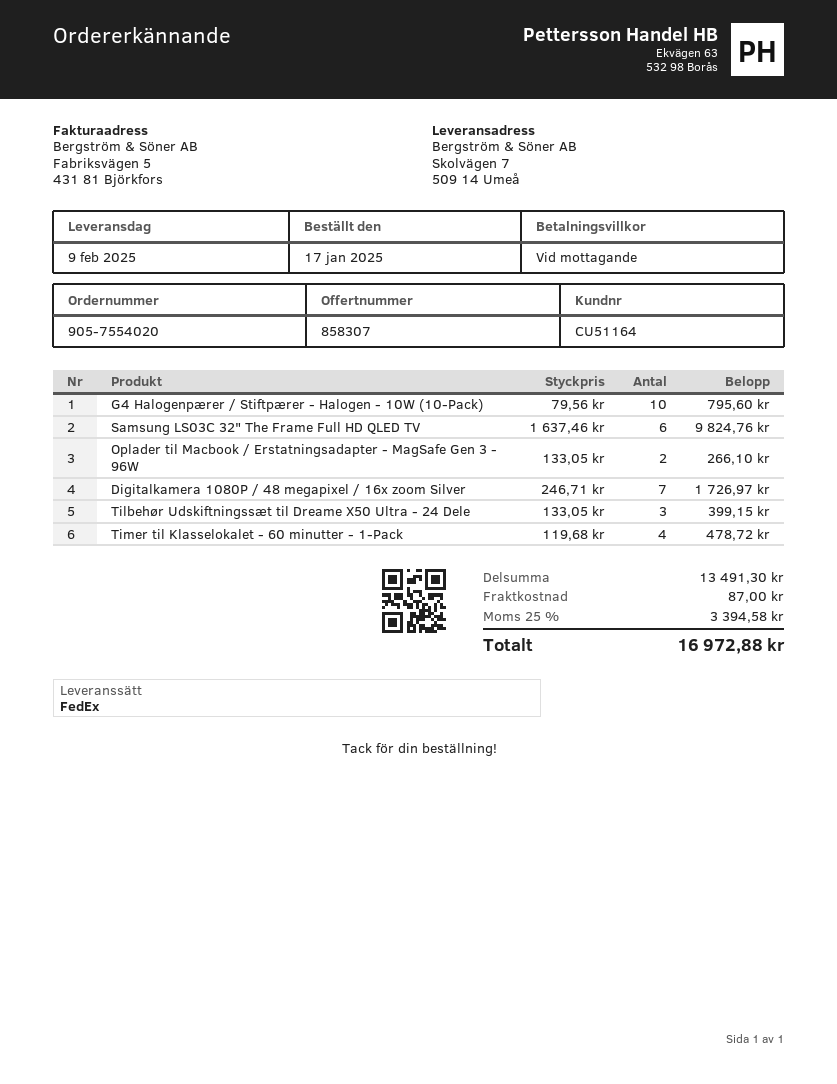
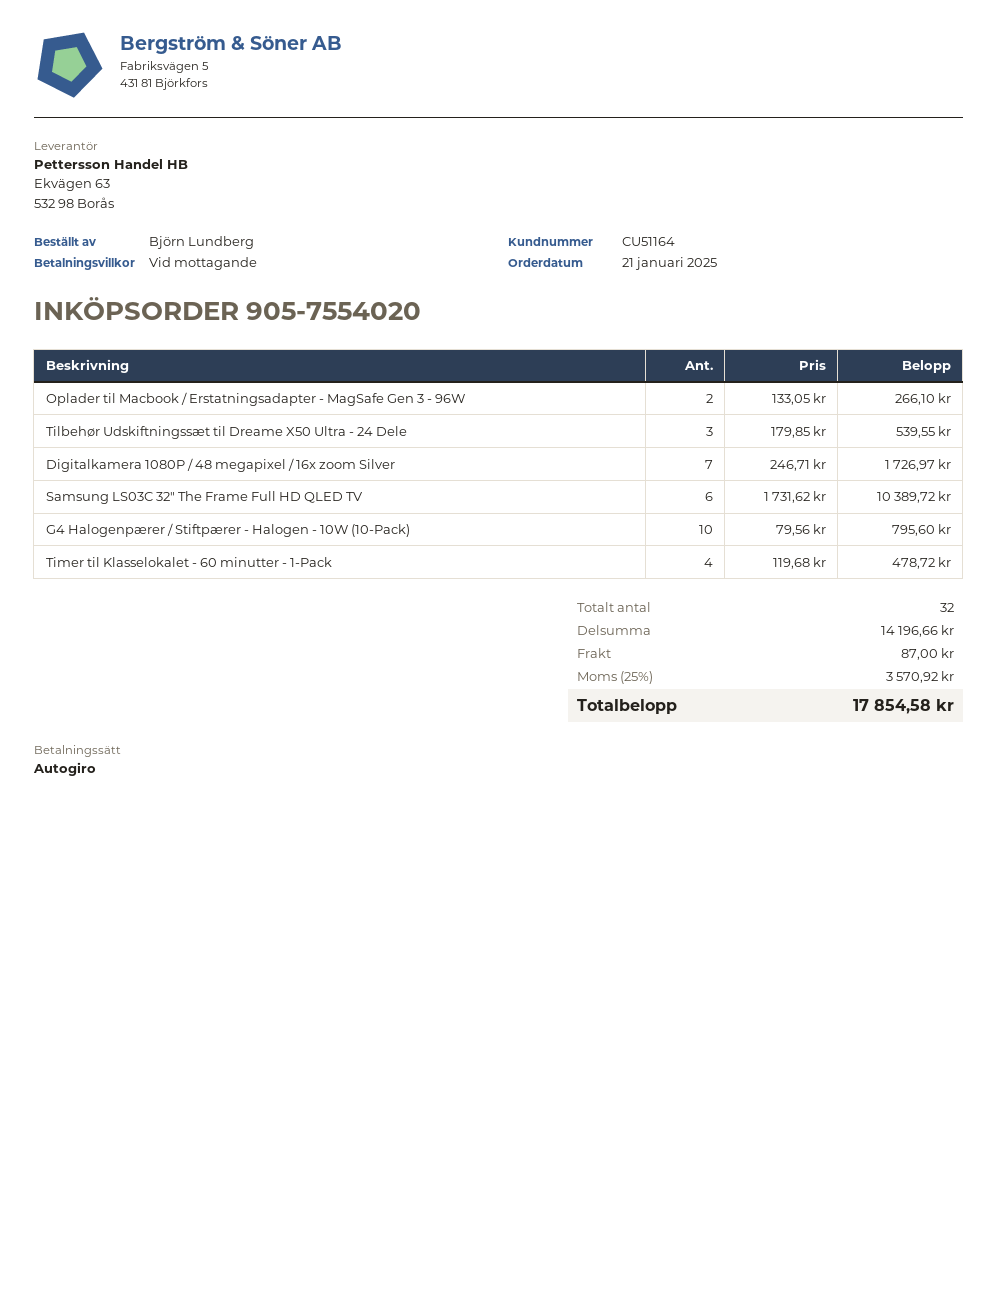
order date: 2025-01-17 -> 2025-01-21
Samsung LS03C 32" The Frame Full HD QLED TV: 6 x 1637.46 = 9824.76 -> 6 x 1731.62 = 10389.72
Tilbehør Udskiftningssæt til Dreame X50 Ultra - 24 Dele: 3 x 133.05 = 399.15 -> 3 x 179.85 = 539.55
subtotal: 13491.30 -> 14196.66
tax: 25% = 3394.58 -> 25% = 3570.92
total: 16972.88 -> 17854.58

